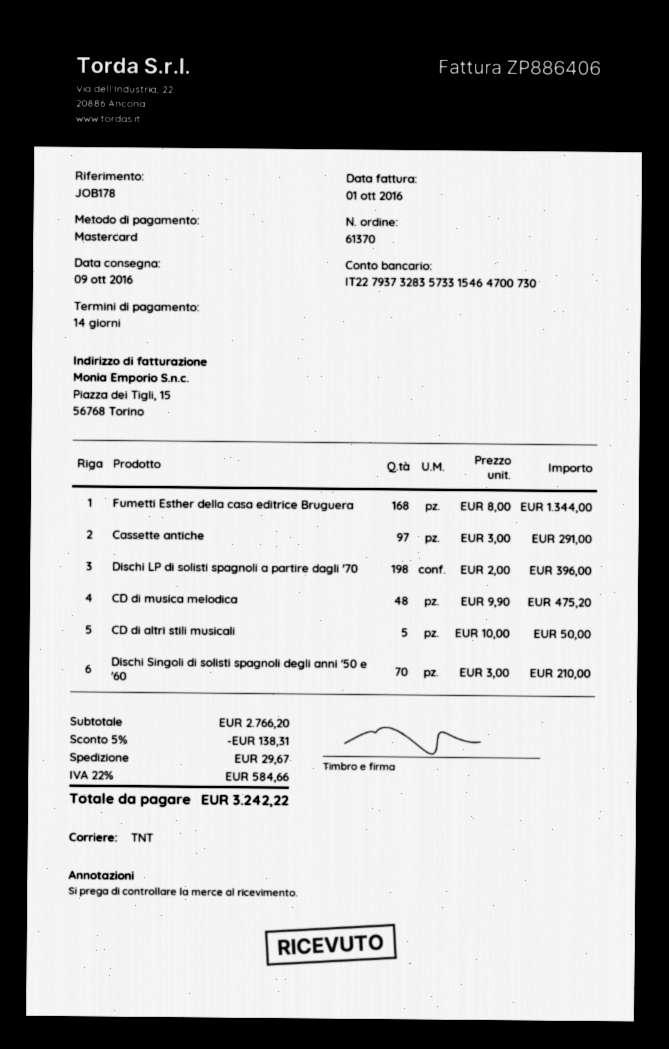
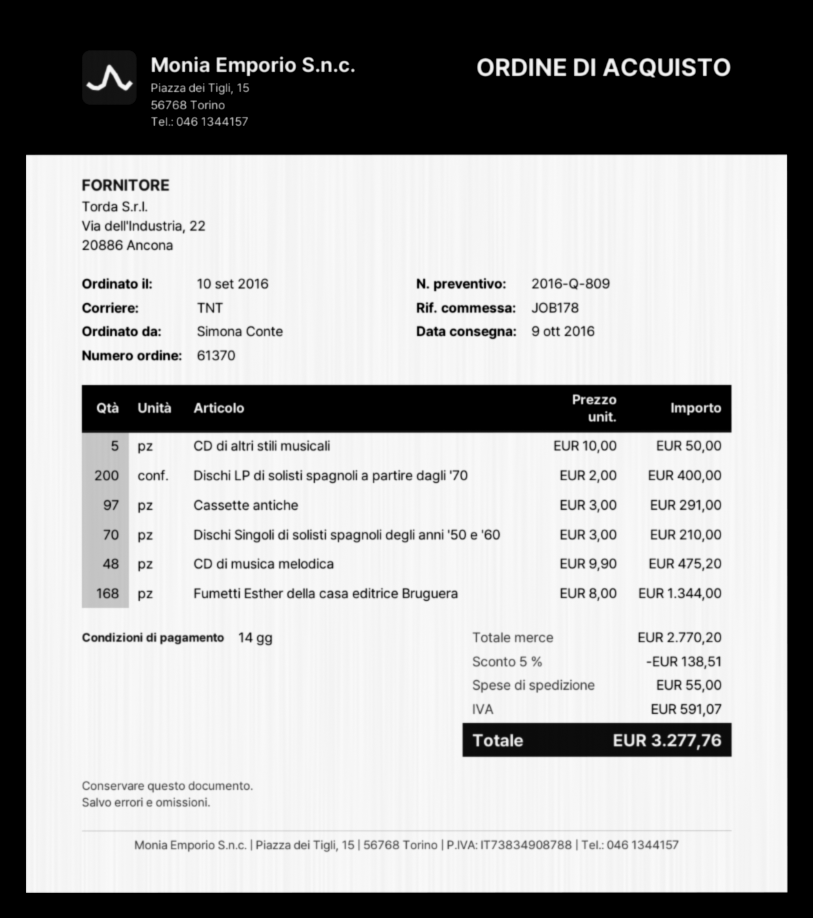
Dischi LP di solisti spagnoli a partire dagli '70: 198 x 2.00 = 396.00 -> 200 x 2.00 = 400.00
subtotal: 2766.20 -> 2770.20
discount: 5% = 138.31 -> 5% = 138.51
shipping: 29.67 -> 55.00
tax: 584.66 -> 591.07
total: 3242.22 -> 3277.76

